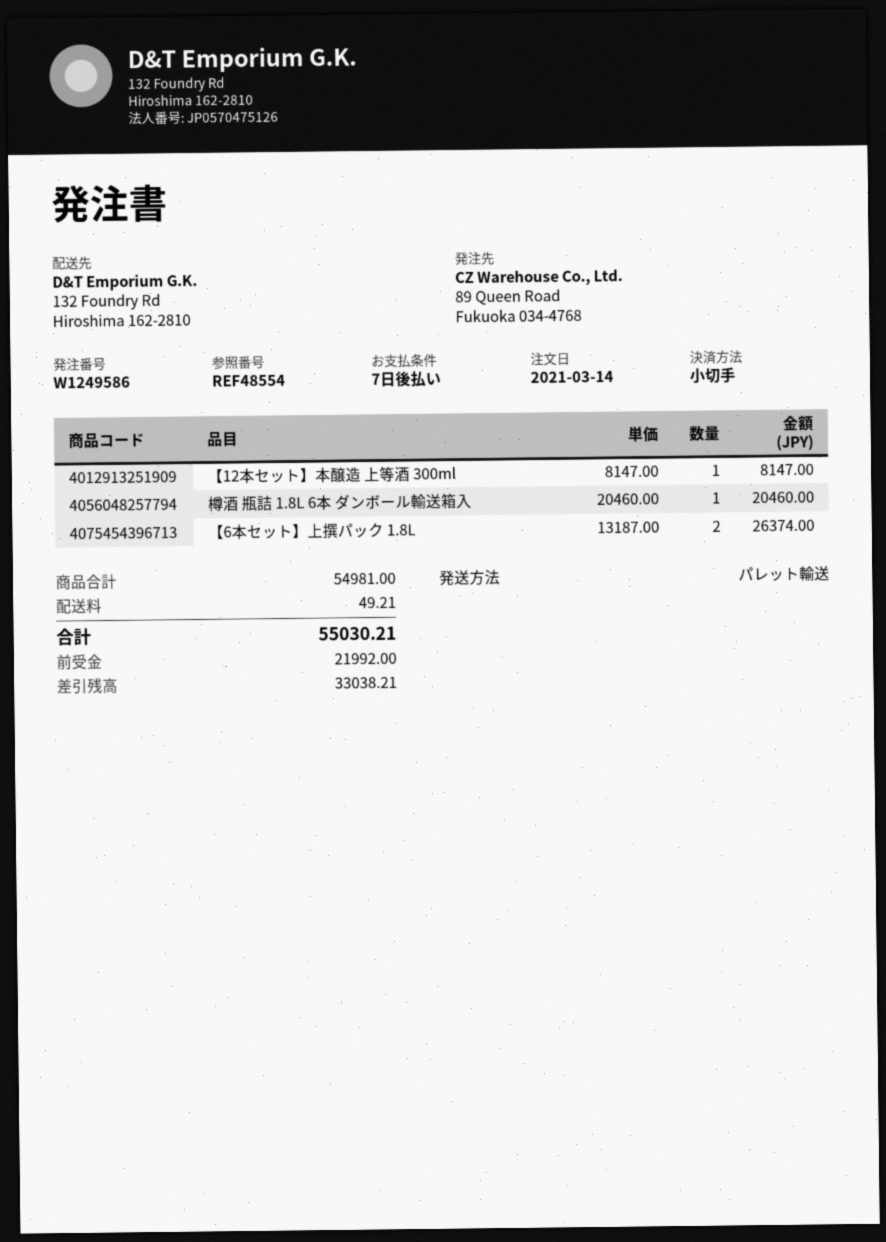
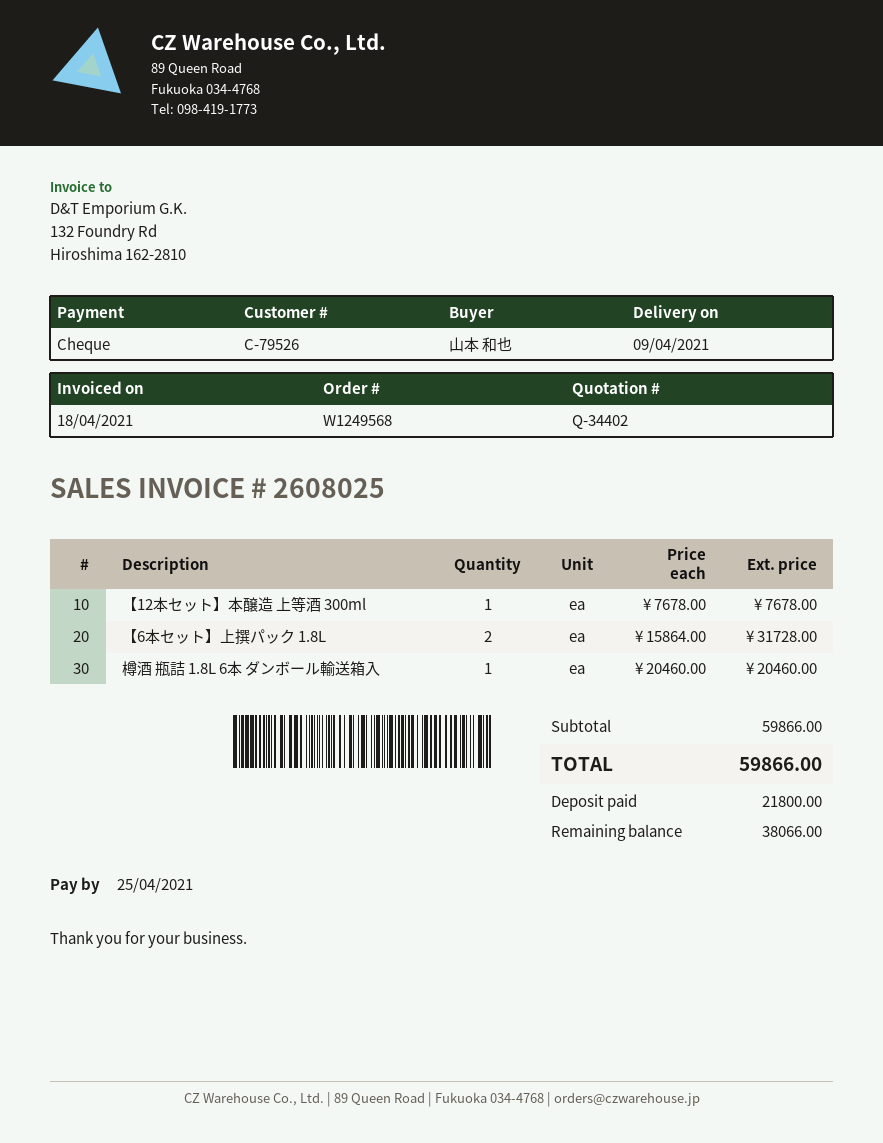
order number: W1249586 -> W1249568
【12本セット】本醸造 上等酒 300ml: 1 x 8147.00 = 8147.00 -> 1 x 7678.00 = 7678.00
【6本セット】上撰パック 1.8L: 2 x 13187.00 = 26374.00 -> 2 x 15864.00 = 31728.00
subtotal: 54981.00 -> 59866.00
shipping: 49.21 -> none
total: 55030.21 -> 59866.00
deposit: 21992.00 -> 21800.00
balance: 33038.21 -> 38066.00

